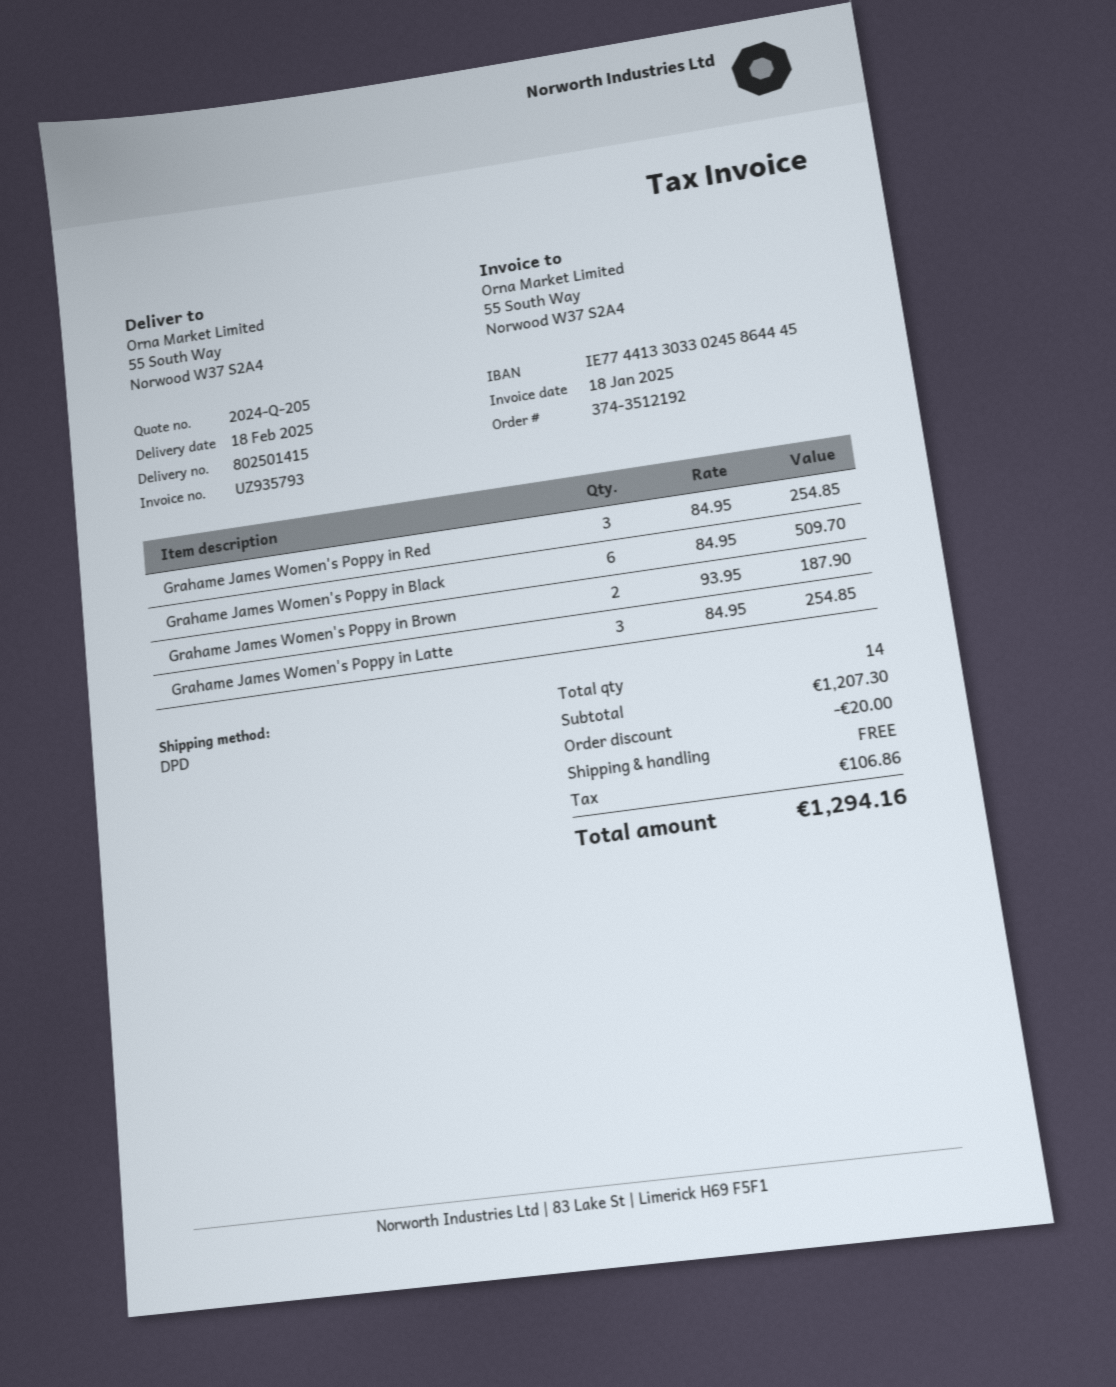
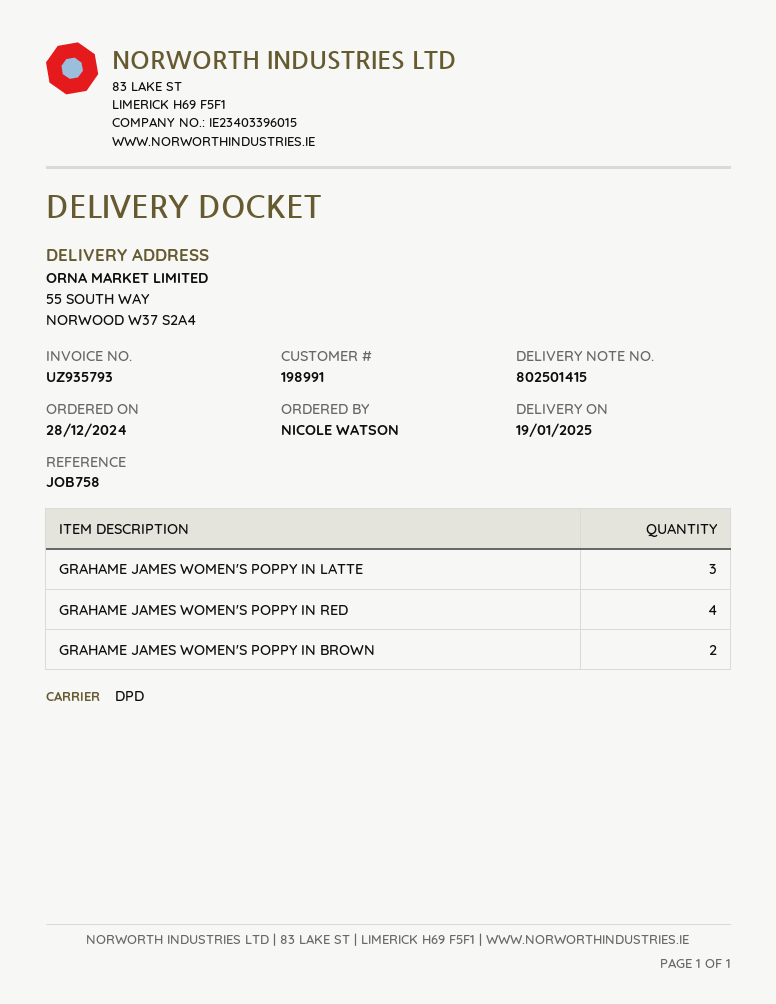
delivery date: 2025-02-18 -> 2025-01-19
Grahame James Women's Poppy in Red: 3 -> 4
Grahame James Women's Poppy in Black: 6 -> none

